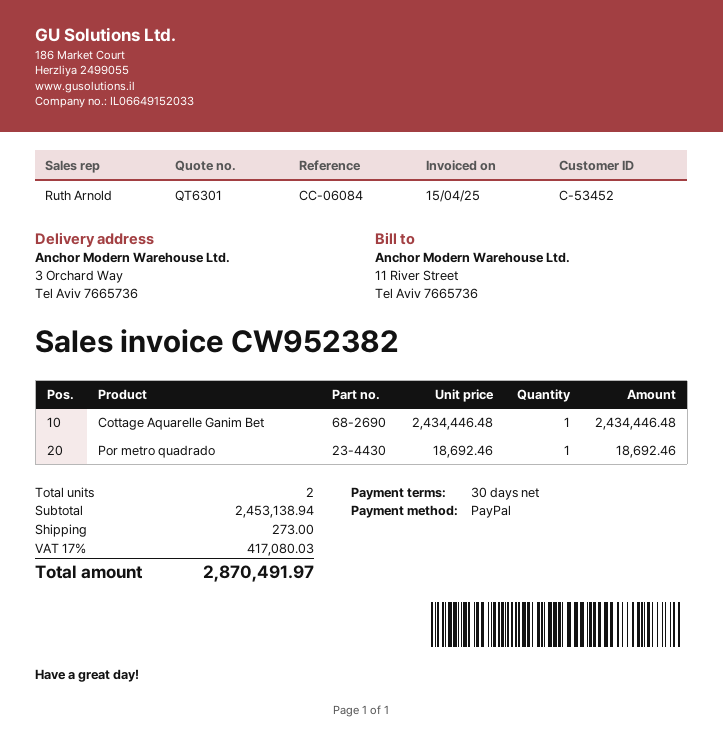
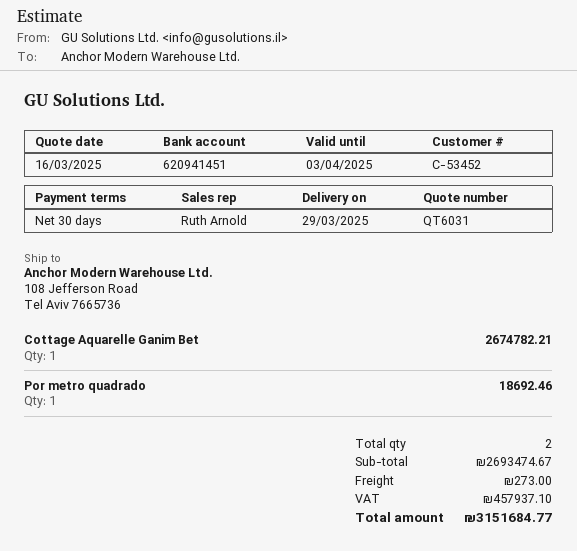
quote number: QT6301 -> QT6031
ship to: 3 Orchard Way, Tel Aviv 7665736 -> 108 Jefferson Road, Tel Aviv 7665736
Cottage Aquarelle Ganim Bet: 1 for 2434446.48 -> 1 for 2674782.21
subtotal: 2453138.94 -> 2693474.67
tax: 417080.03 -> 457937.10
total: 2870491.97 -> 3151684.77

